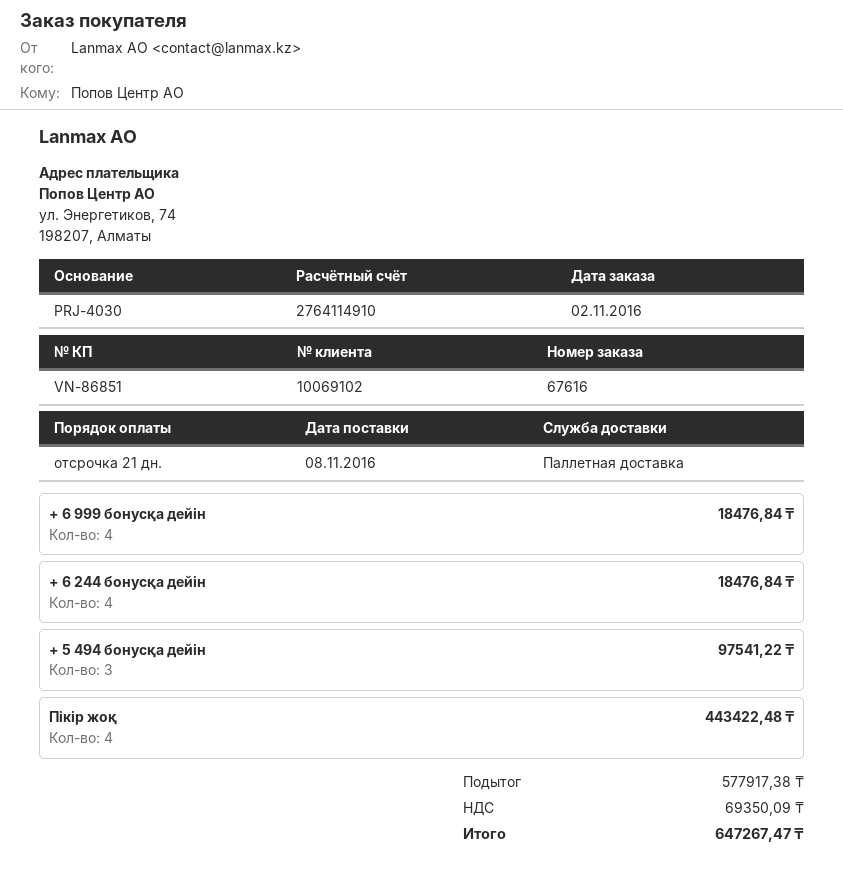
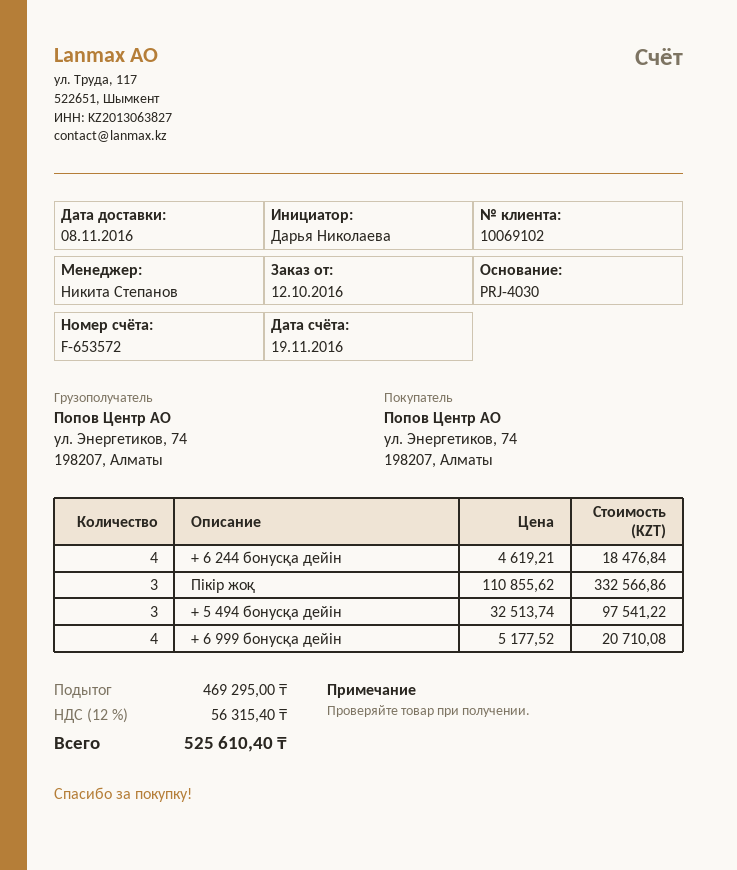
order date: 2016-11-02 -> 2016-10-12
+ 6 999 бонусқа дейін: 4 for 18476.84 -> 4 for 20710.08
Пікір жоқ: 4 for 443422.48 -> 3 for 332566.86
subtotal: 577917.38 -> 469295.00
tax: 69350.09 -> 56315.40
total: 647267.47 -> 525610.40

